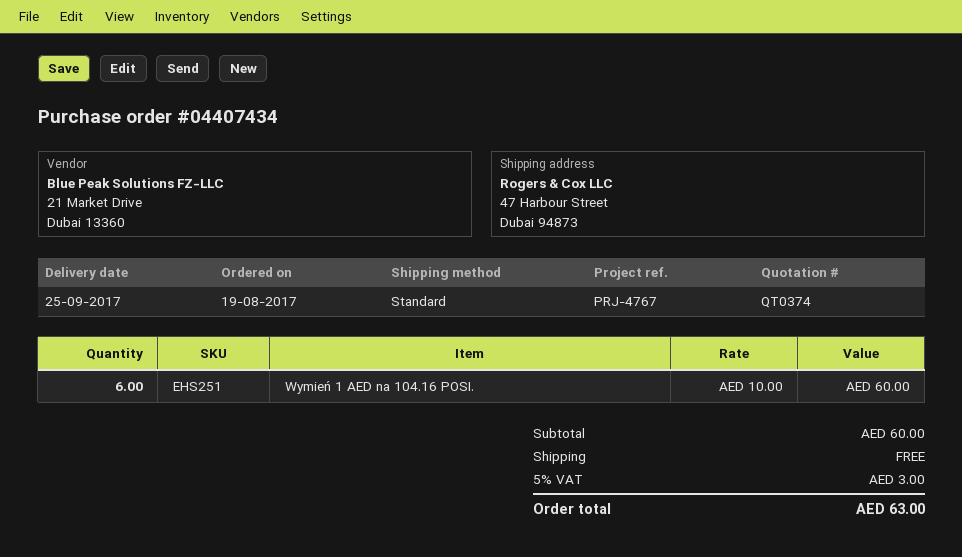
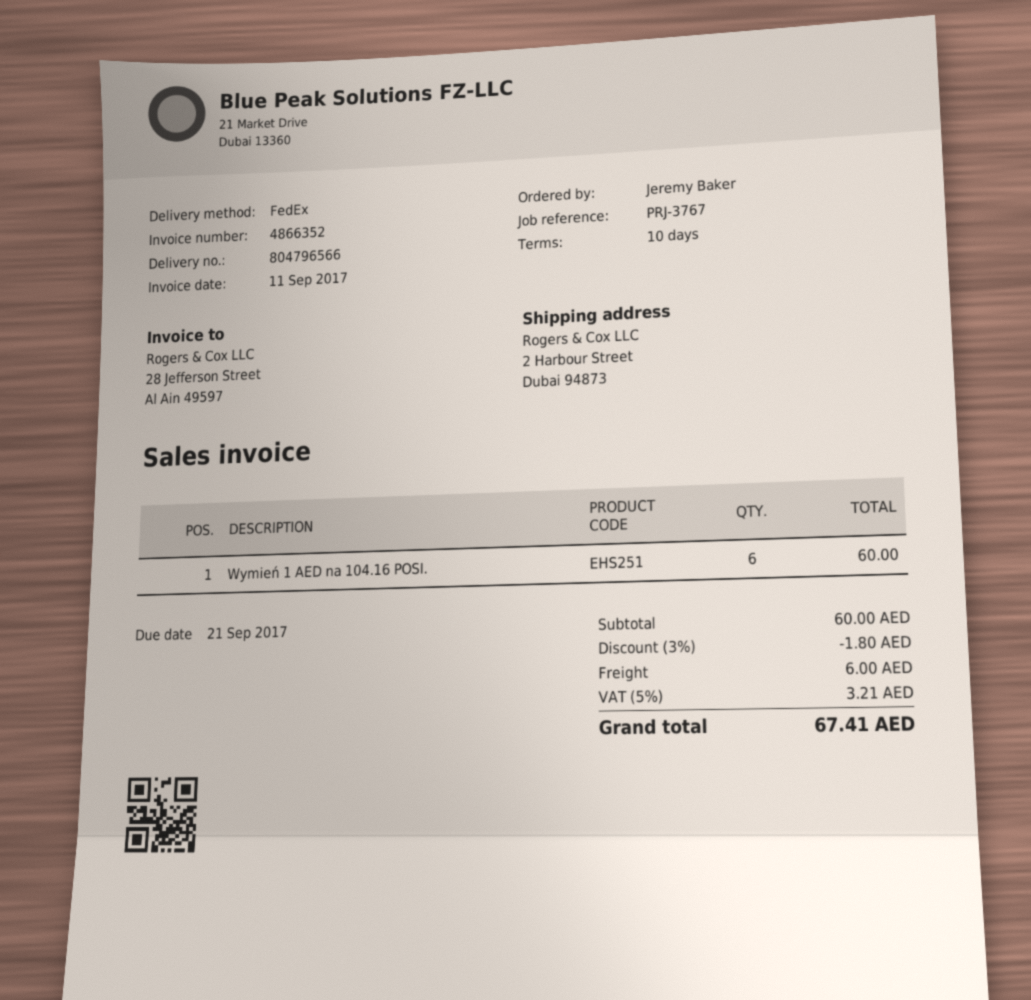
reference: PRJ-4767 -> PRJ-3767
shipping method: standard -> FedEx
ship to: 47 Harbour Street, Dubai 94873 -> 2 Harbour Street, Dubai 94873
discount: none -> 3% = 1.80
shipping: 0.00 -> 6.00
tax: 5% = 3.00 -> 5% = 3.21
total: 63.00 -> 67.41

